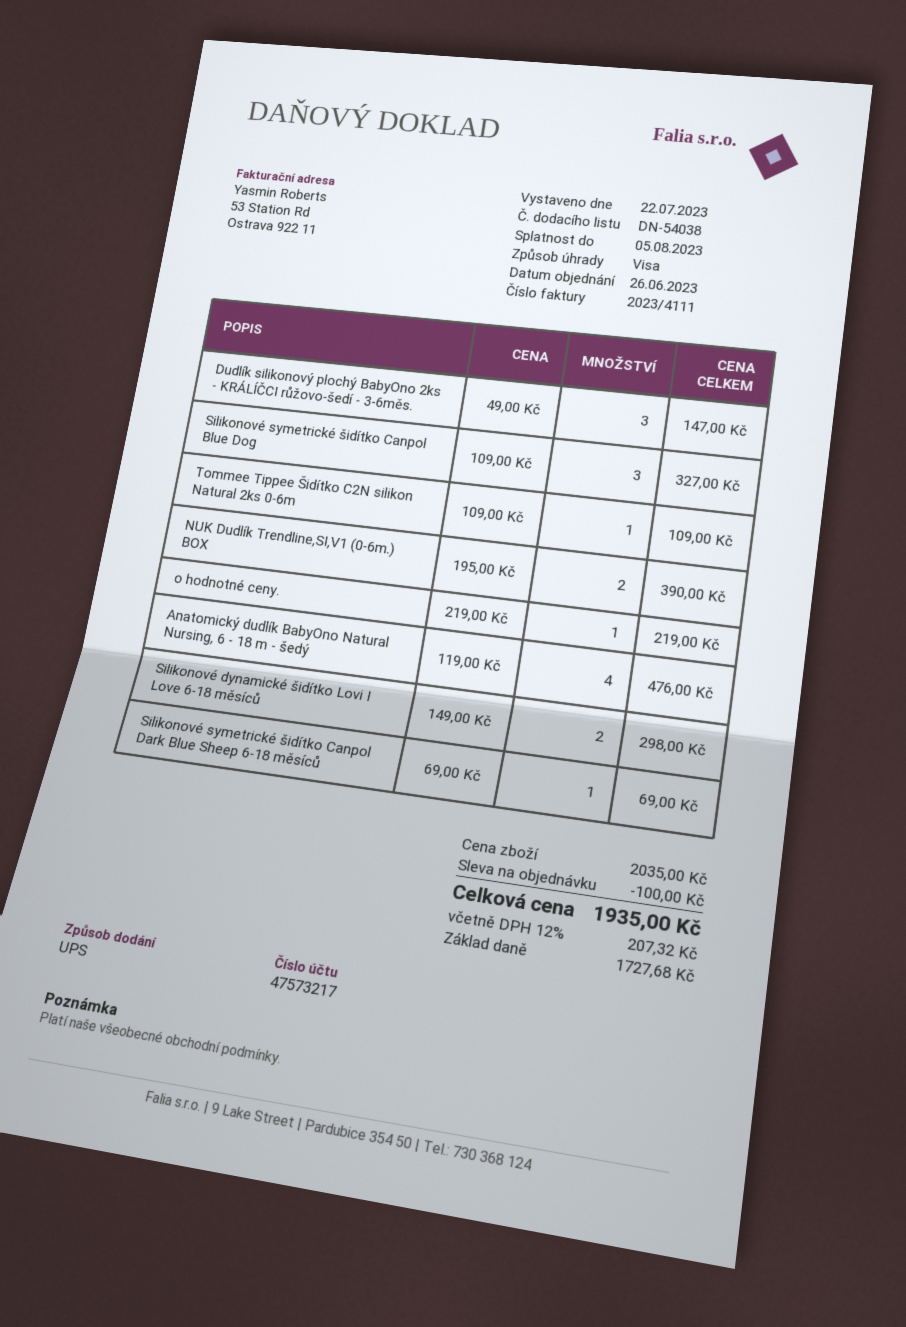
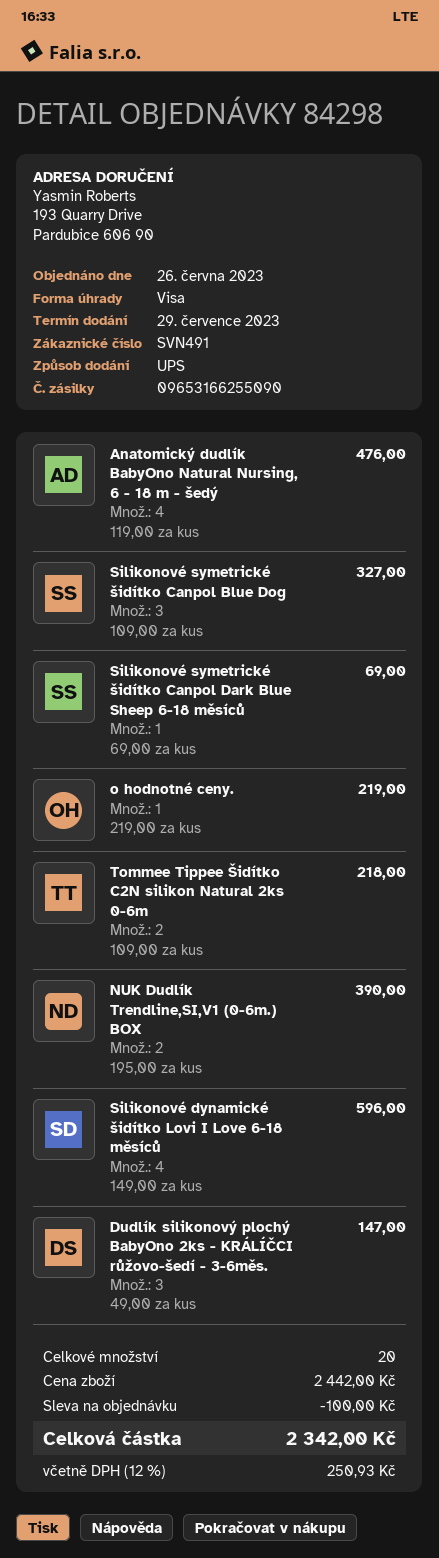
Tommee Tippee Šidítko C2N silikon Natural 2ks 0-6m: 1 x 109.00 = 109.00 -> 2 x 109.00 = 218.00
Silikonové dynamické šidítko Lovi I Love 6-18 měsíců: 2 x 149.00 = 298.00 -> 4 x 149.00 = 596.00
subtotal: 2035.00 -> 2442.00
tax: 12% = 207.32 -> 12% = 250.93
total: 1935.00 -> 2342.00

